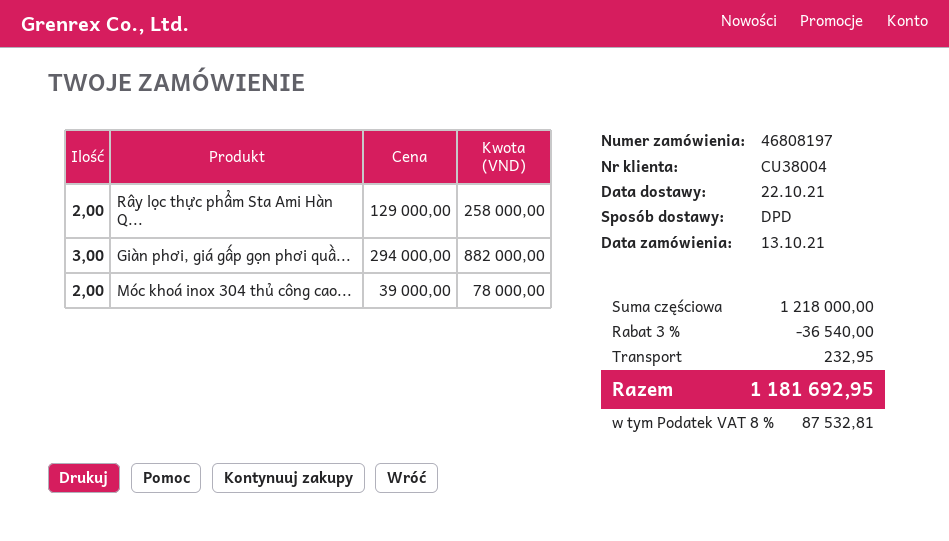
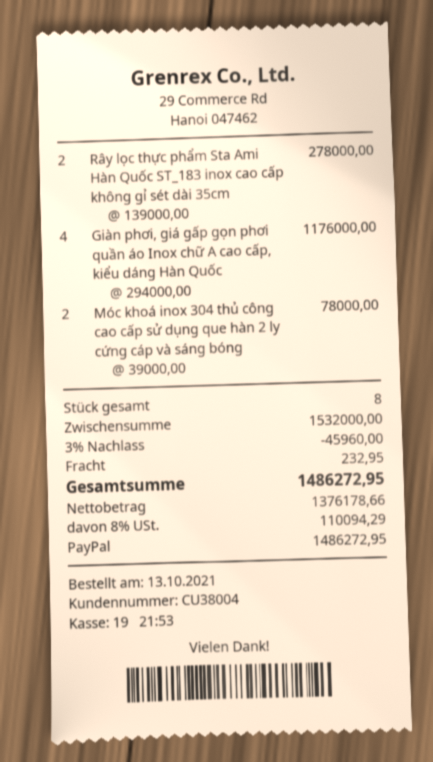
Rây lọc thực phẩm Sta Ami Hàn Q...: 2 x 129000.00 = 258000.00 -> 2 x 139000.00 = 278000.00
Giàn phơi, giá gấp gọn phơi quầ...: 3 x 294000.00 = 882000.00 -> 4 x 294000.00 = 1176000.00
subtotal: 1218000.00 -> 1532000.00
discount: 3% = 36540.00 -> 3% = 45960.00
tax: 8% = 87532.81 -> 8% = 110094.29
total: 1181692.95 -> 1486272.95

